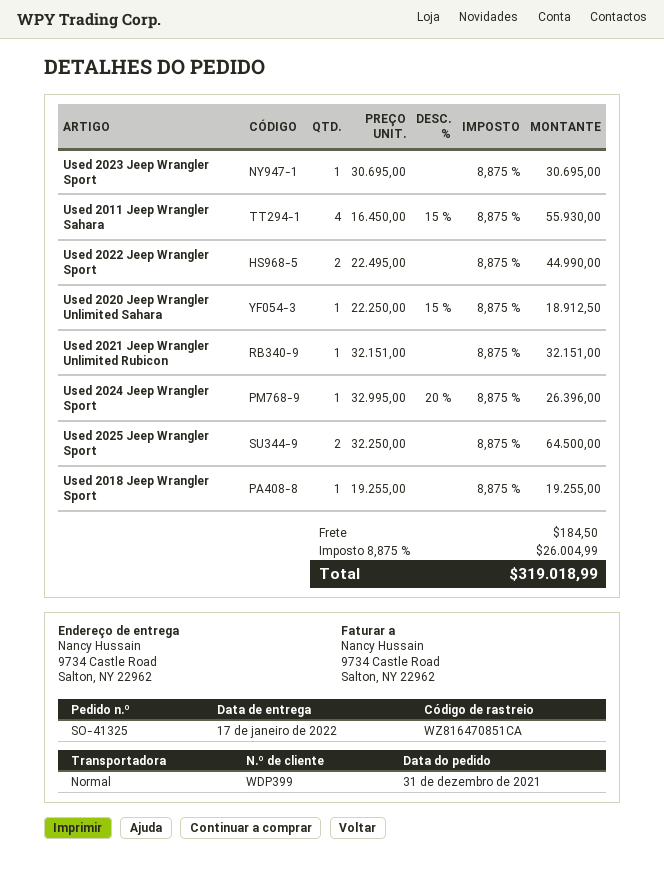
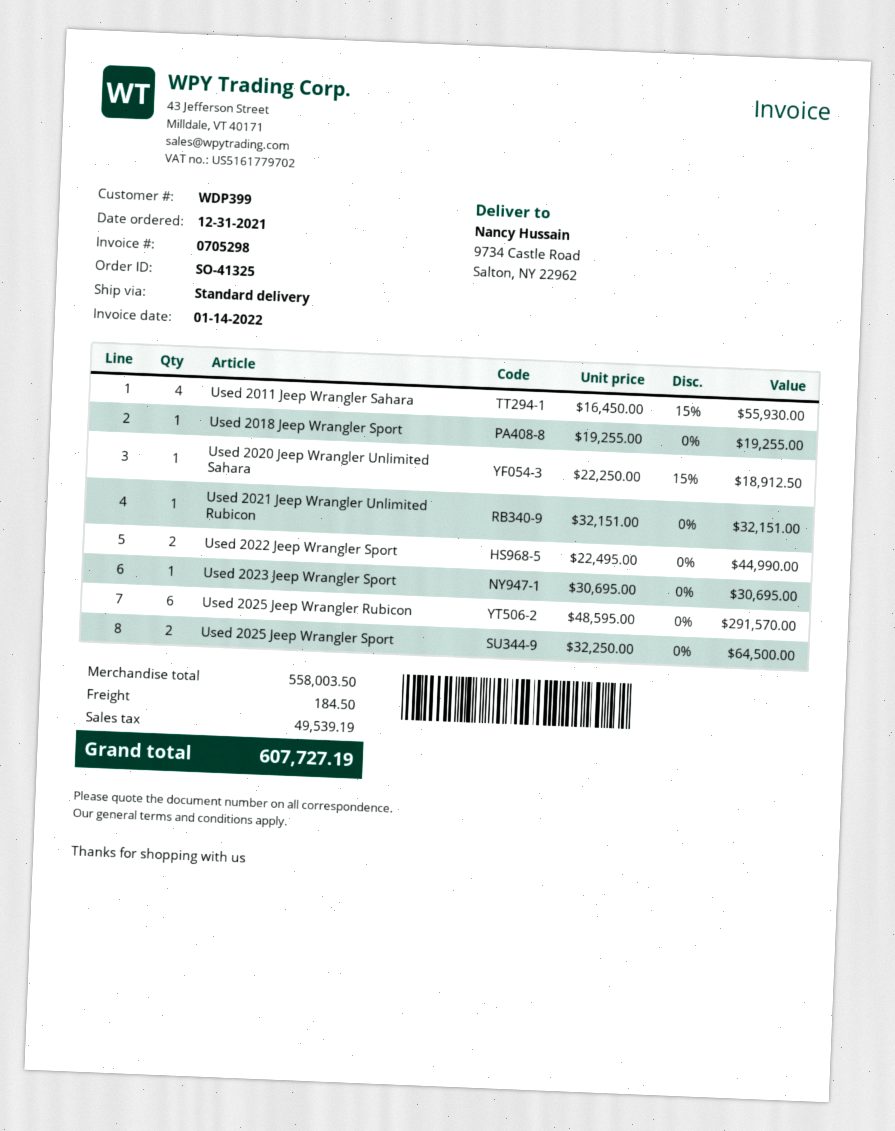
Used 2024 Jeep Wrangler Sport: 1 x 32995.00 - 20% = 26396.00 -> none
Used 2025 Jeep Wrangler Rubicon: none -> 6 x 48595.00 = 291570.00
tax: 26004.99 -> 49539.19
total: 319018.99 -> 607727.19

